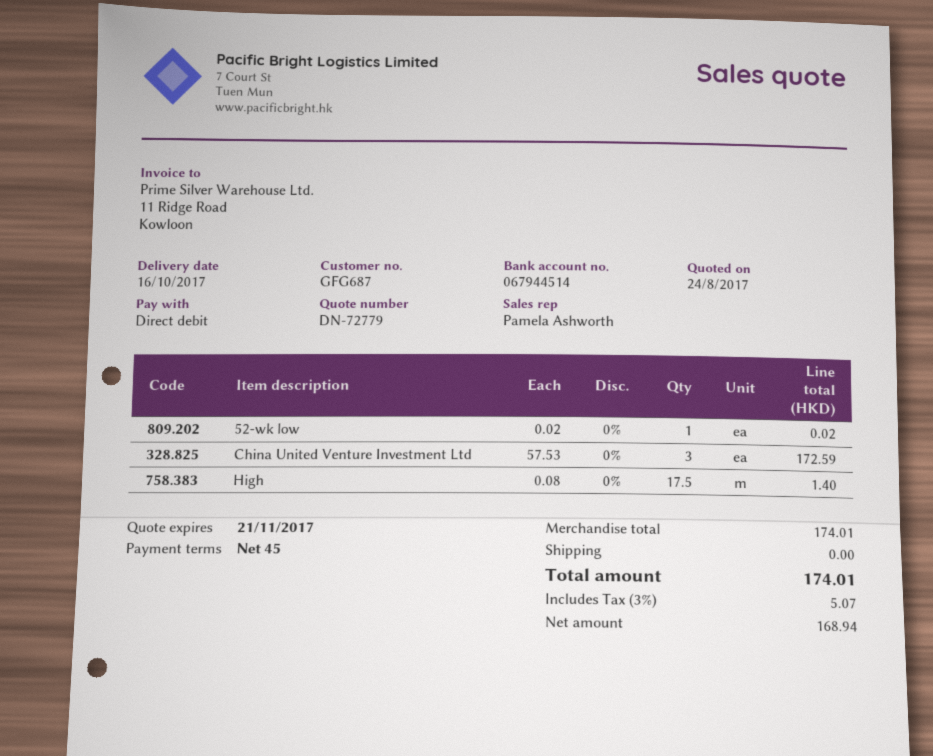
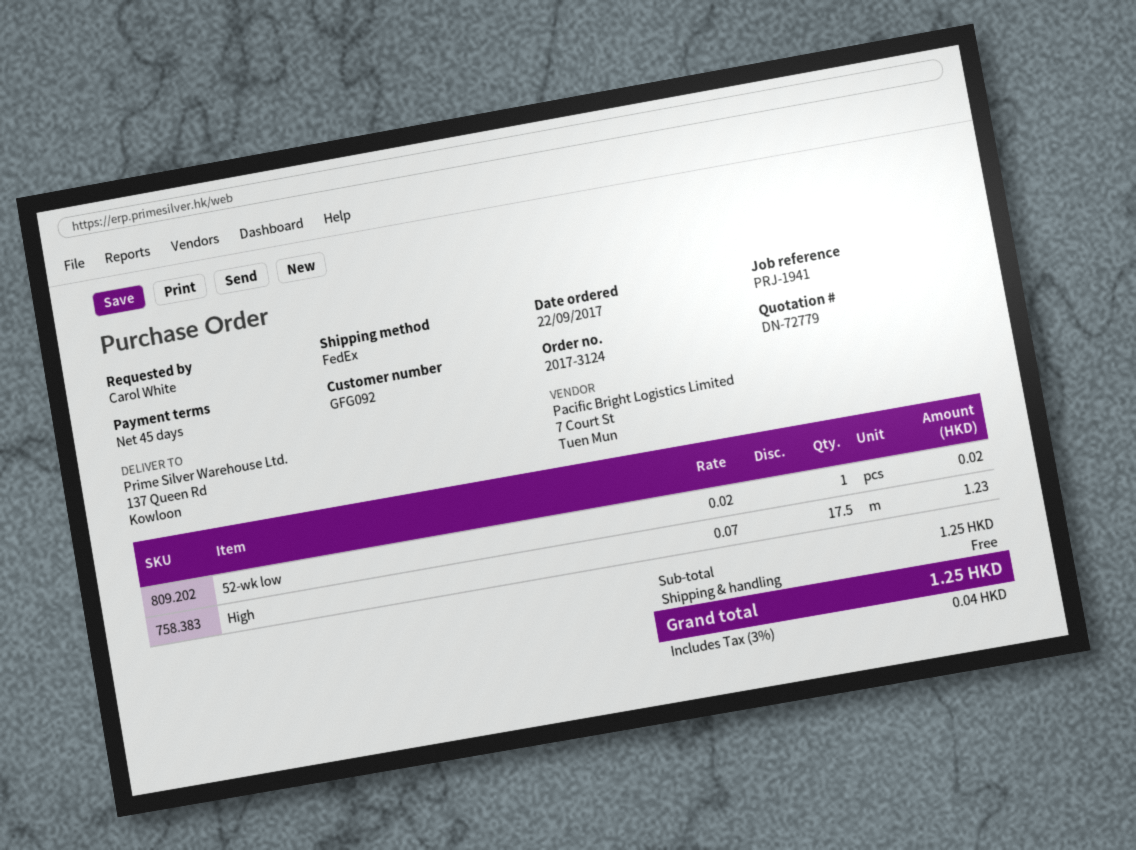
customer number: GFG687 -> GFG092
China United Venture Investment Ltd: 3 x 57.53 = 172.59 -> none
High: 17.5 x 0.08 = 1.40 -> 17.5 x 0.07 = 1.23
subtotal: 174.01 -> 1.25
tax: 3% = 5.07 -> 3% = 0.04
total: 174.01 -> 1.25

